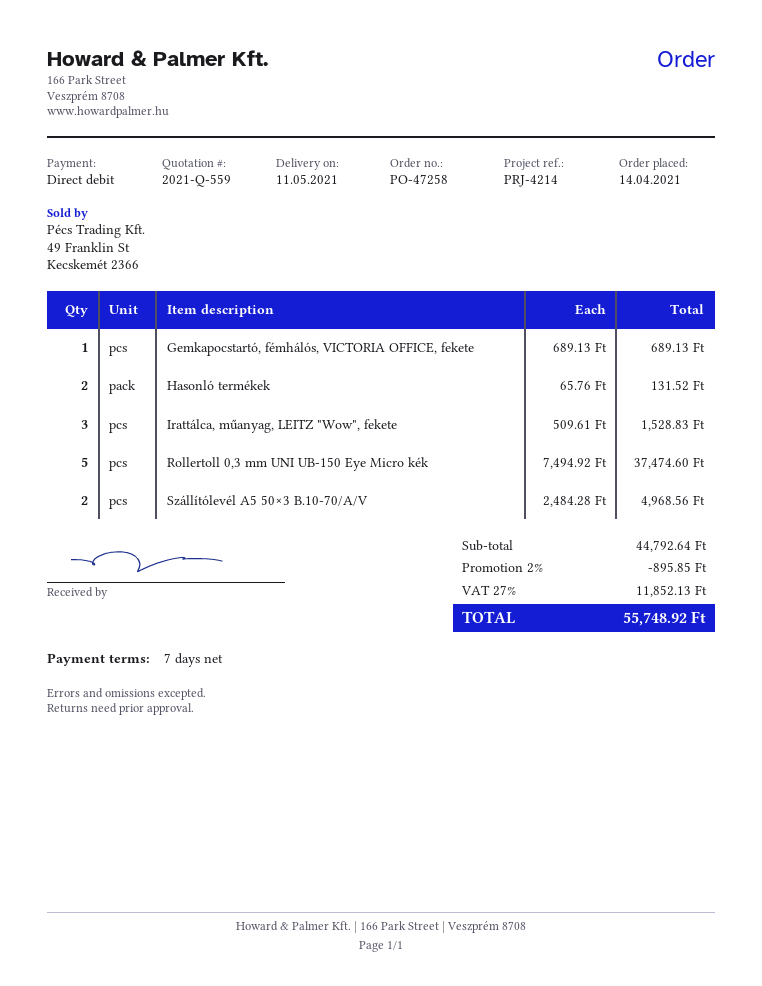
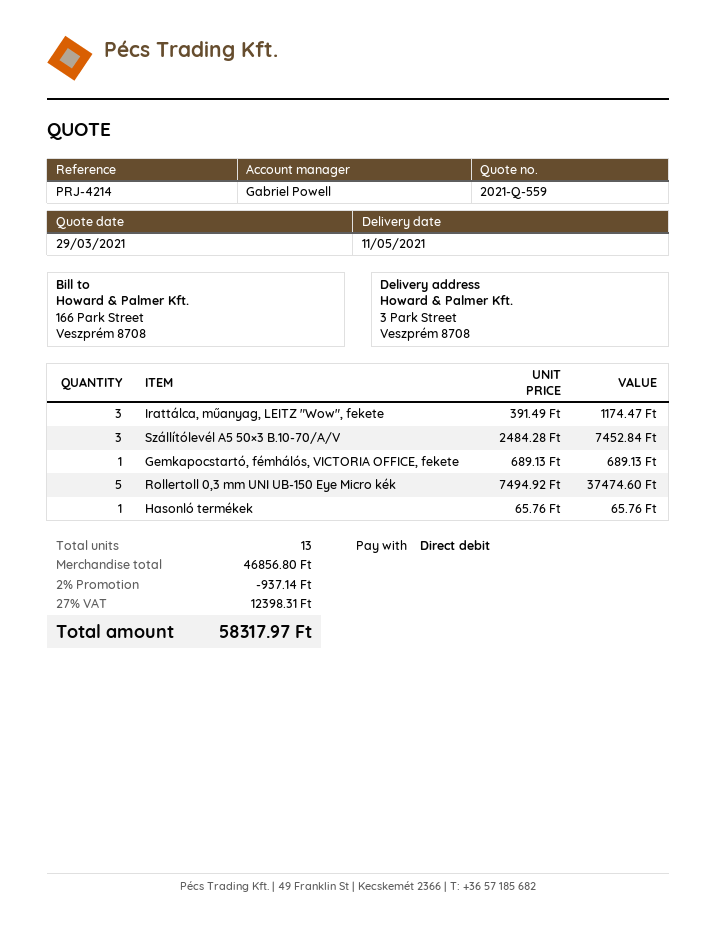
Hasonló termékek: 2 x 65.76 = 131.52 -> 1 x 65.76 = 65.76
Irattálca, műanyag, LEITZ "Wow", fekete: 3 x 509.61 = 1528.83 -> 3 x 391.49 = 1174.47
Szállítólevél A5 50×3 B.10-70/A/V: 2 x 2484.28 = 4968.56 -> 3 x 2484.28 = 7452.84
subtotal: 44792.64 -> 46856.80
discount: 2% = 895.85 -> 2% = 937.14
tax: 27% = 11852.13 -> 27% = 12398.31
total: 55748.92 -> 58317.97

